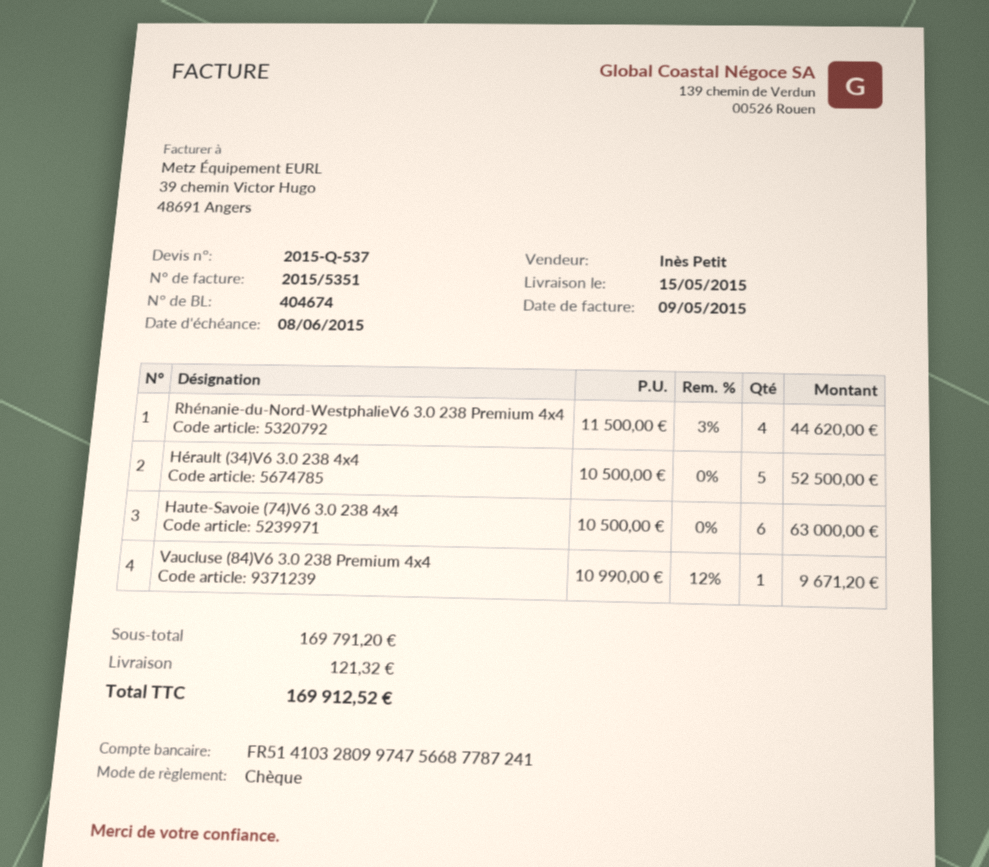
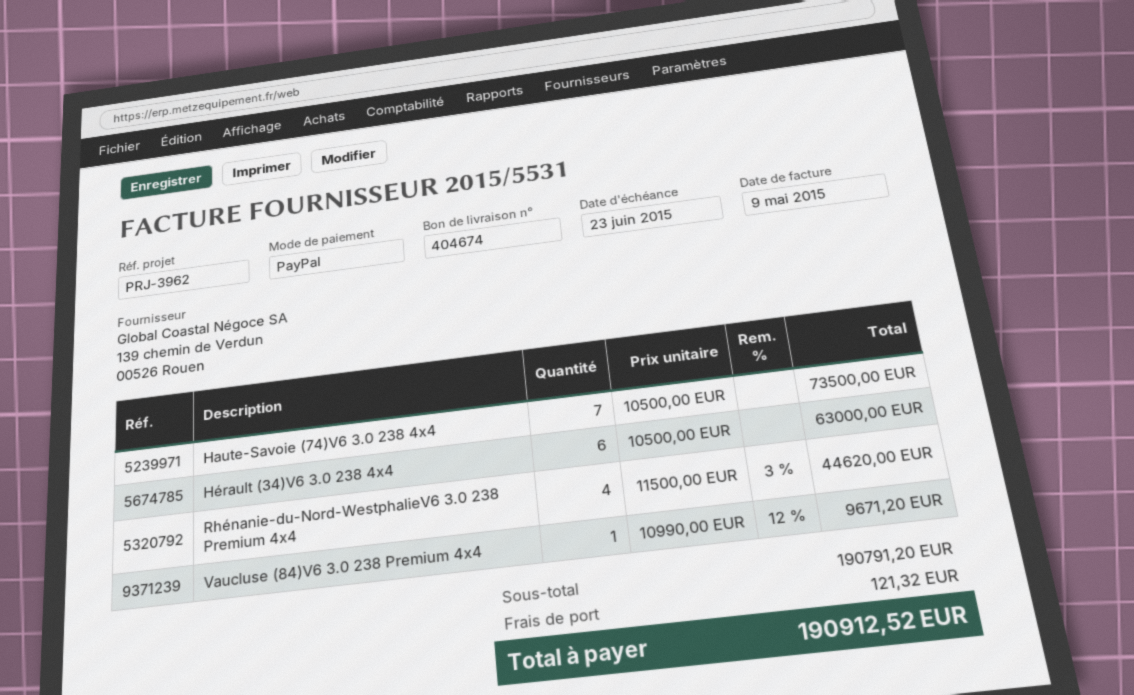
invoice number: 2015/5351 -> 2015/5531
due date: 2015-06-08 -> 2015-06-23
payment method: cheque -> PayPal
Hérault (34)V6 3.0 238 4x4: 5 x 10500.00 = 52500.00 -> 6 x 10500.00 = 63000.00
Haute-Savoie (74)V6 3.0 238 4x4: 6 x 10500.00 = 63000.00 -> 7 x 10500.00 = 73500.00
subtotal: 169791.20 -> 190791.20
total: 169912.52 -> 190912.52

